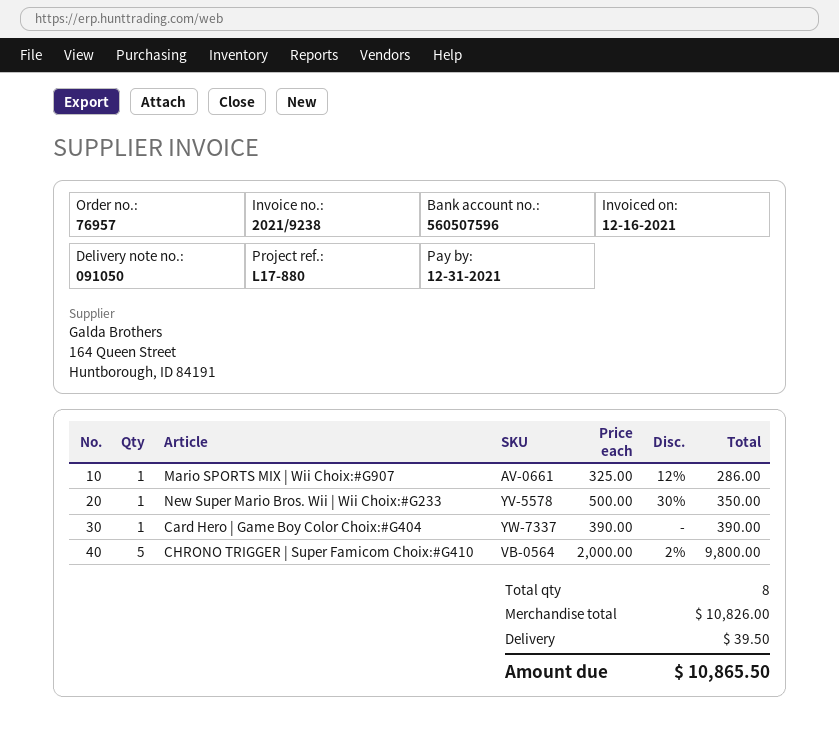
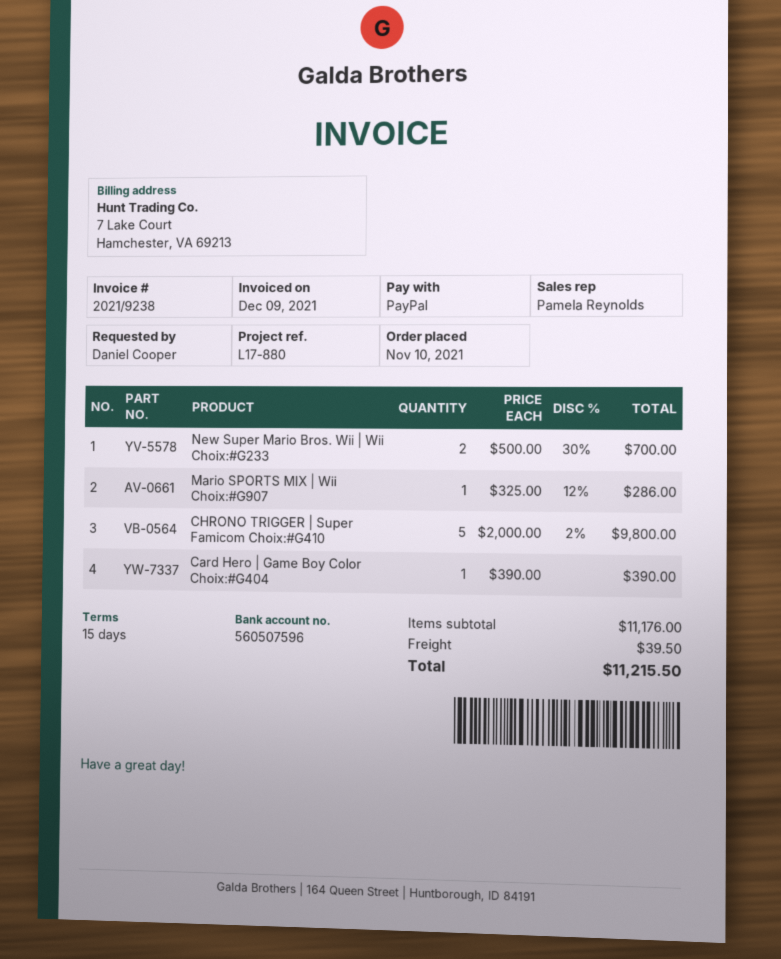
invoice date: 2021-12-16 -> 2021-12-09
New Super Mario Bros. Wii | Wii Choix:#G233: 1 x 500.00 - 30% = 350.00 -> 2 x 500.00 - 30% = 700.00
subtotal: 10826.00 -> 11176.00
total: 10865.50 -> 11215.50

